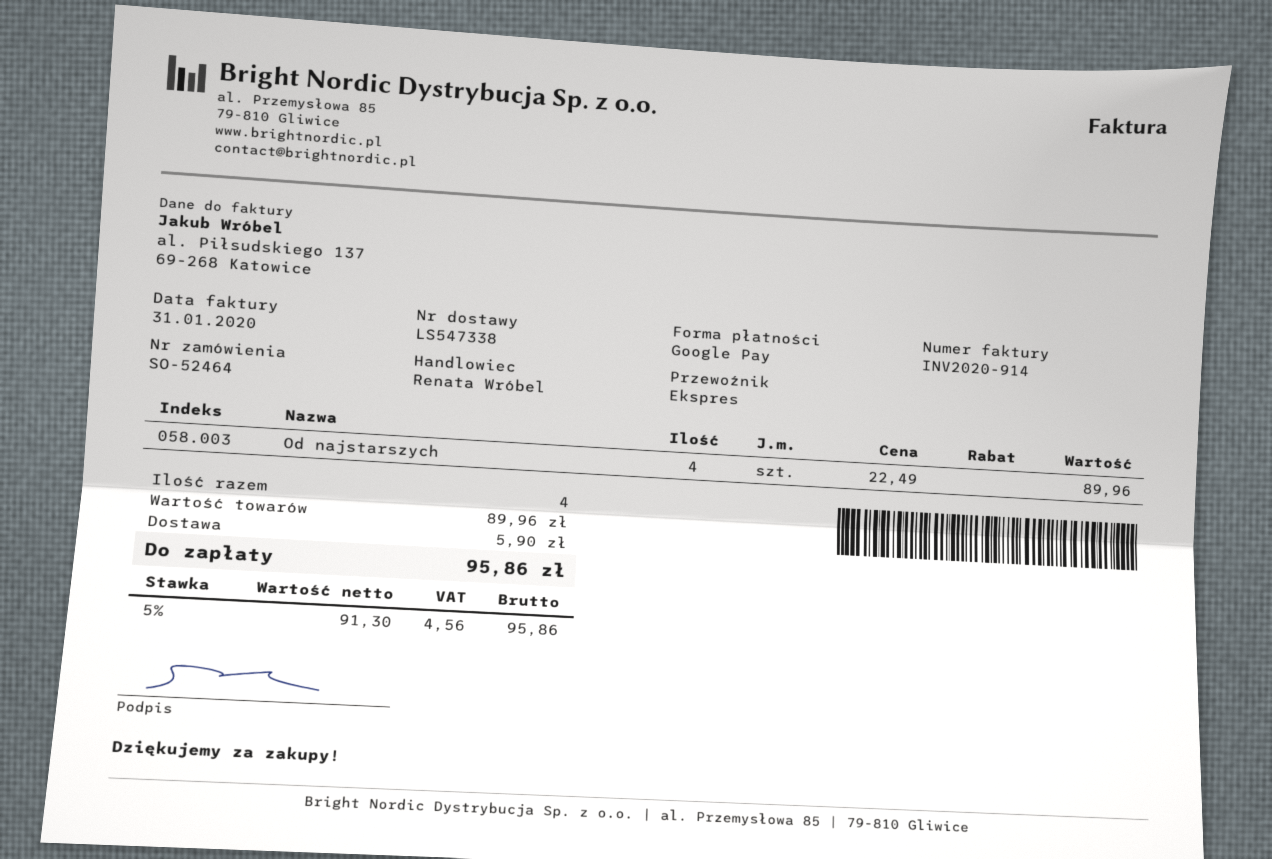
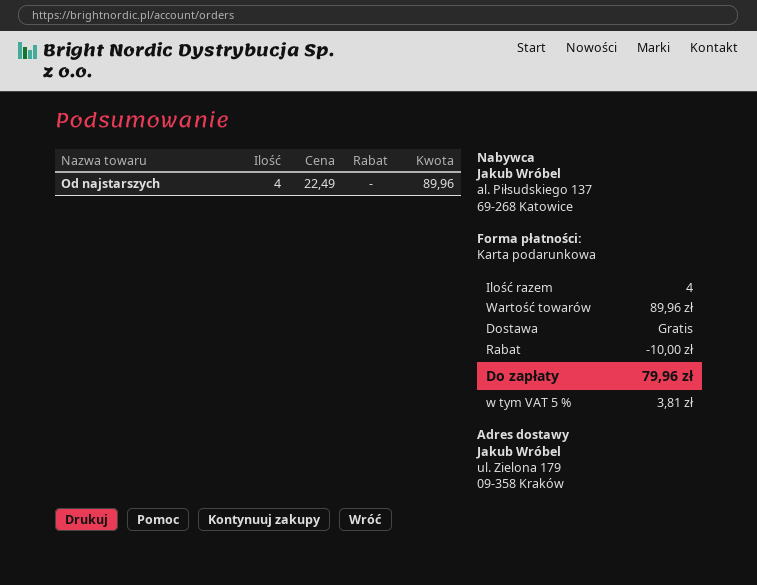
payment method: Google Pay -> gift card
discount: none -> 10.00
shipping: 5.90 -> 0.00
tax: 5% = 4.56 -> 5% = 3.81
total: 95.86 -> 79.96

